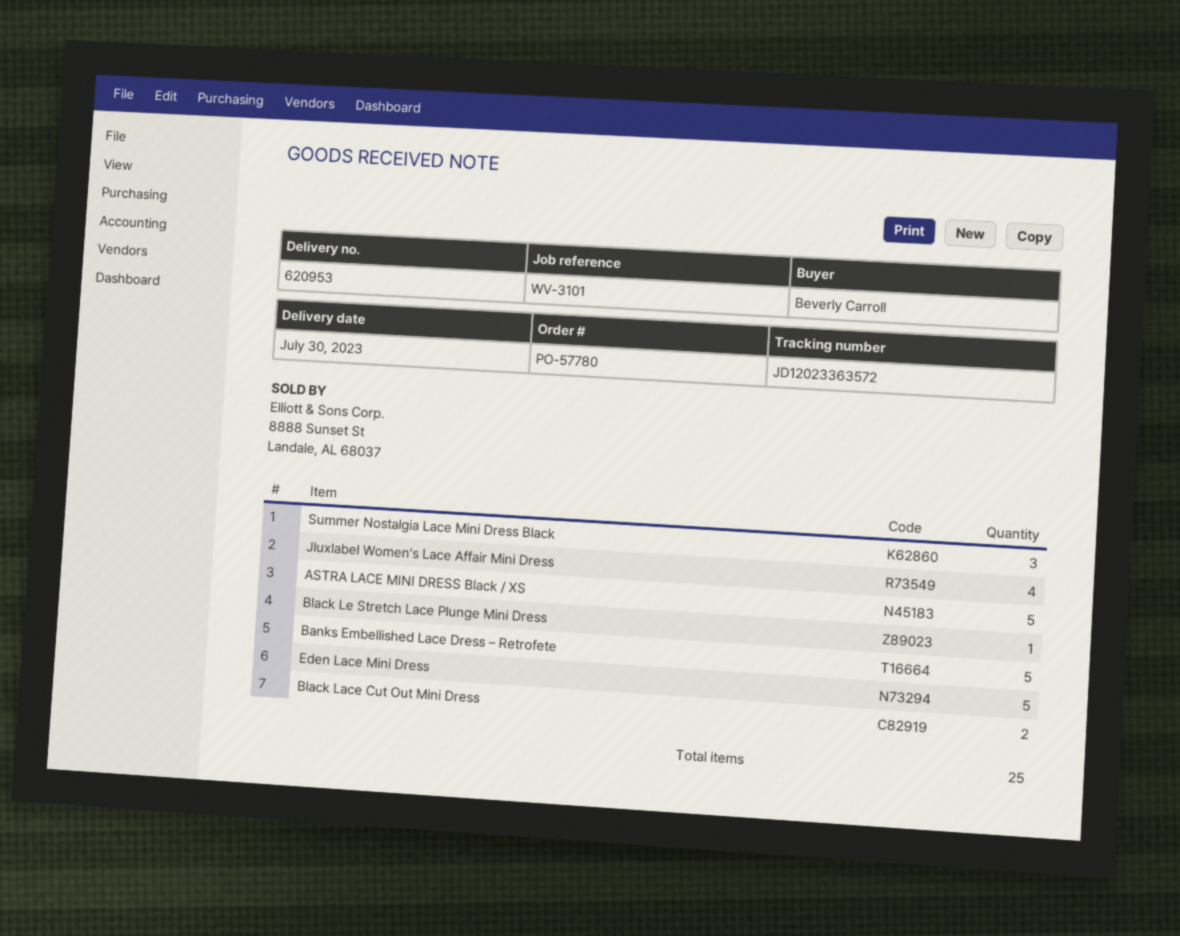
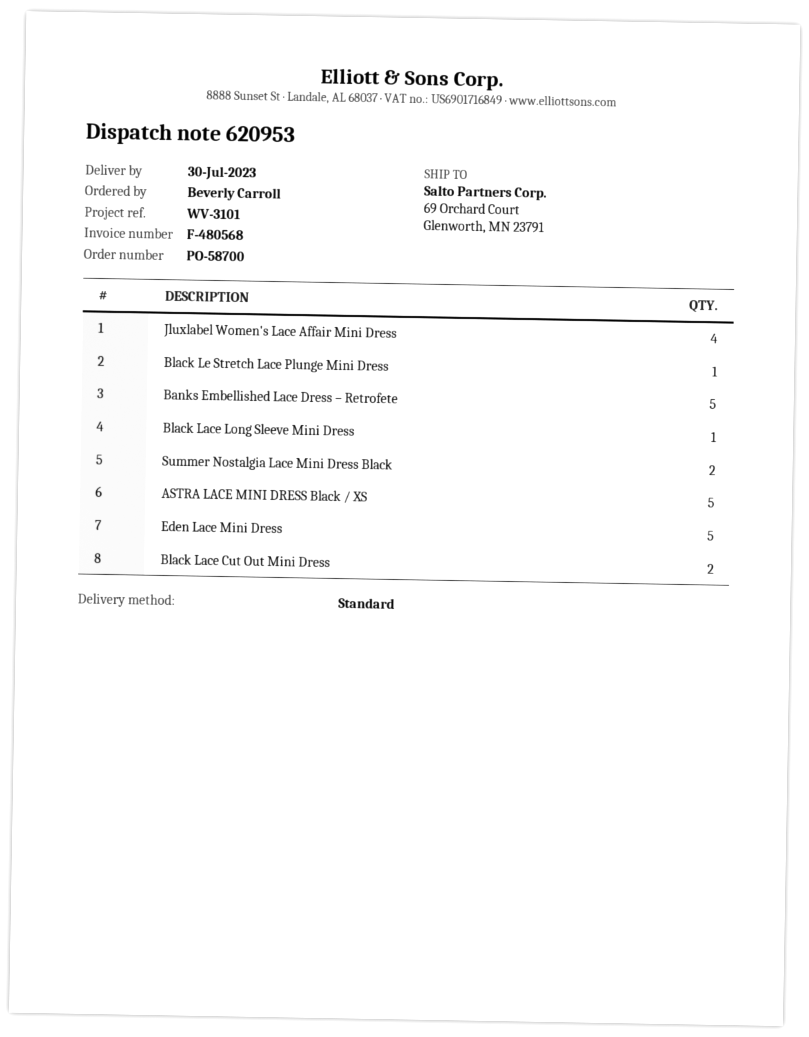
order number: PO-57780 -> PO-58700
Summer Nostalgia Lace Mini Dress Black: 3 -> 2
Black Lace Long Sleeve Mini Dress: none -> 1

